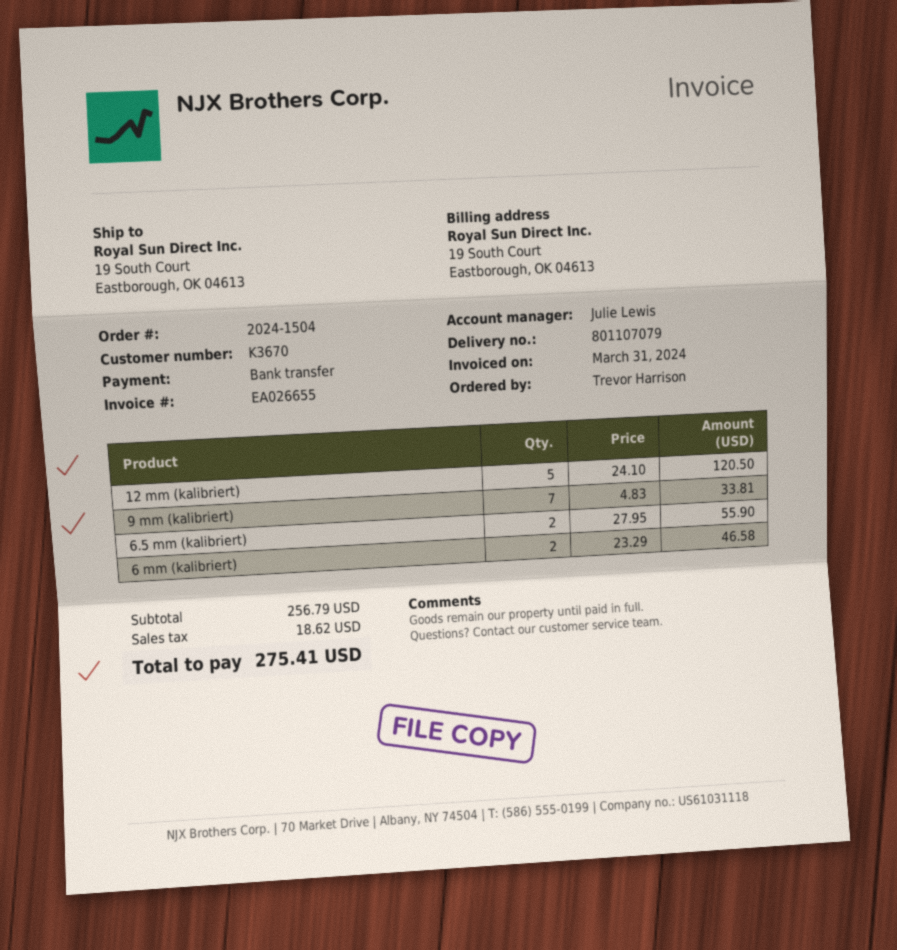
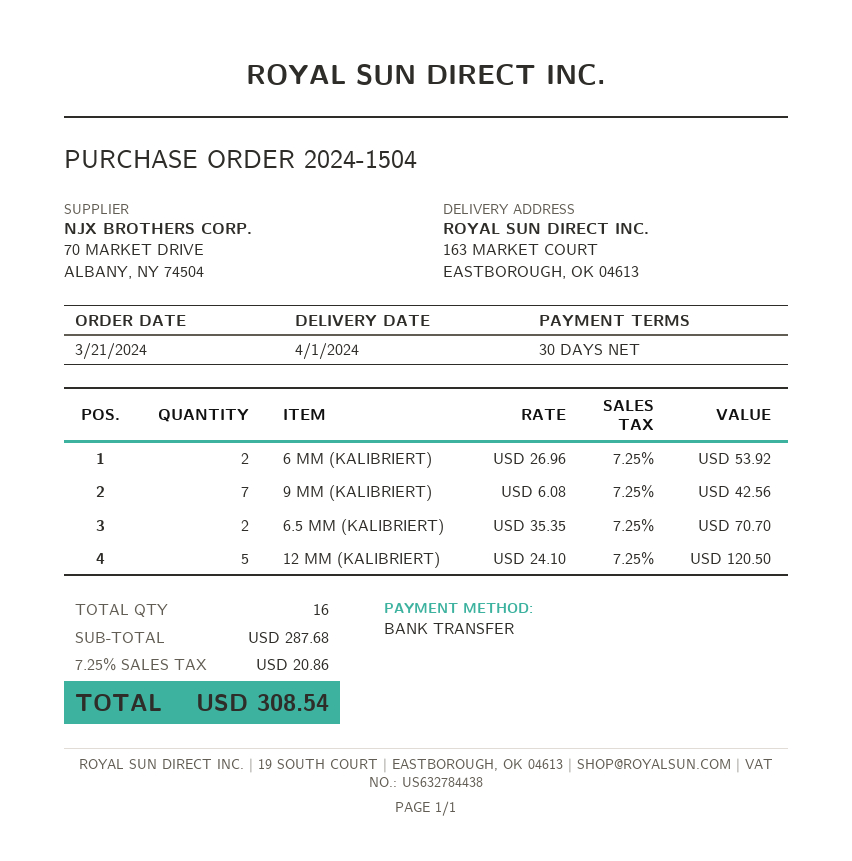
ship to: 19 South Court, Eastborough, OK 04613 -> 163 MARKET COURT, EASTBOROUGH, OK 04613
9 mm (kalibriert): 7 x 4.83 = 33.81 -> 7 x 6.08 = 42.56
6.5 mm (kalibriert): 2 x 27.95 = 55.90 -> 2 x 35.35 = 70.70
6 mm (kalibriert): 2 x 23.29 = 46.58 -> 2 x 26.96 = 53.92
subtotal: 256.79 -> 287.68
tax: 18.62 -> 20.86
total: 275.41 -> 308.54

